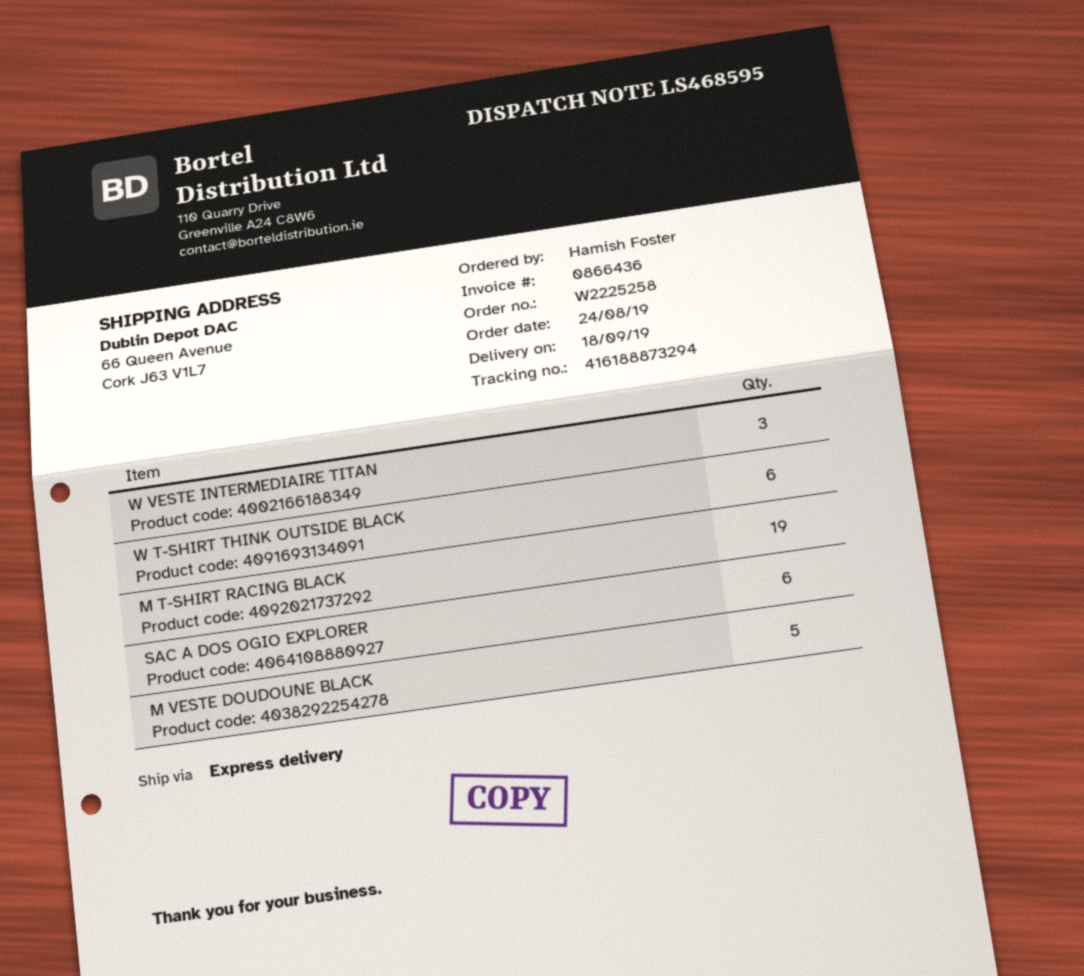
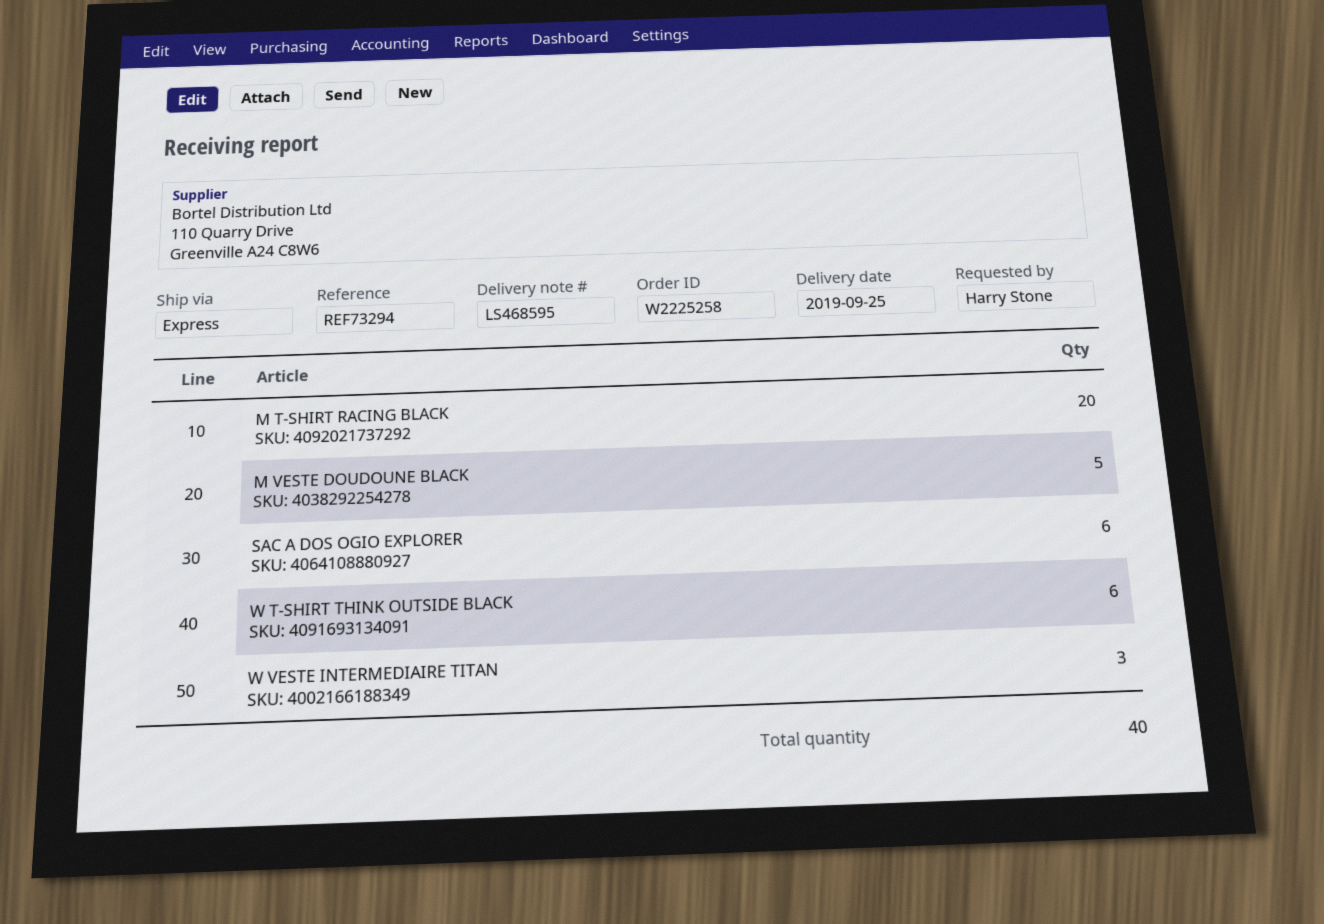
delivery date: 2019-09-18 -> 2019-09-25
ordered by: Hamish Foster -> Harry Stone
M T-SHIRT RACING BLACK: 19 -> 20

